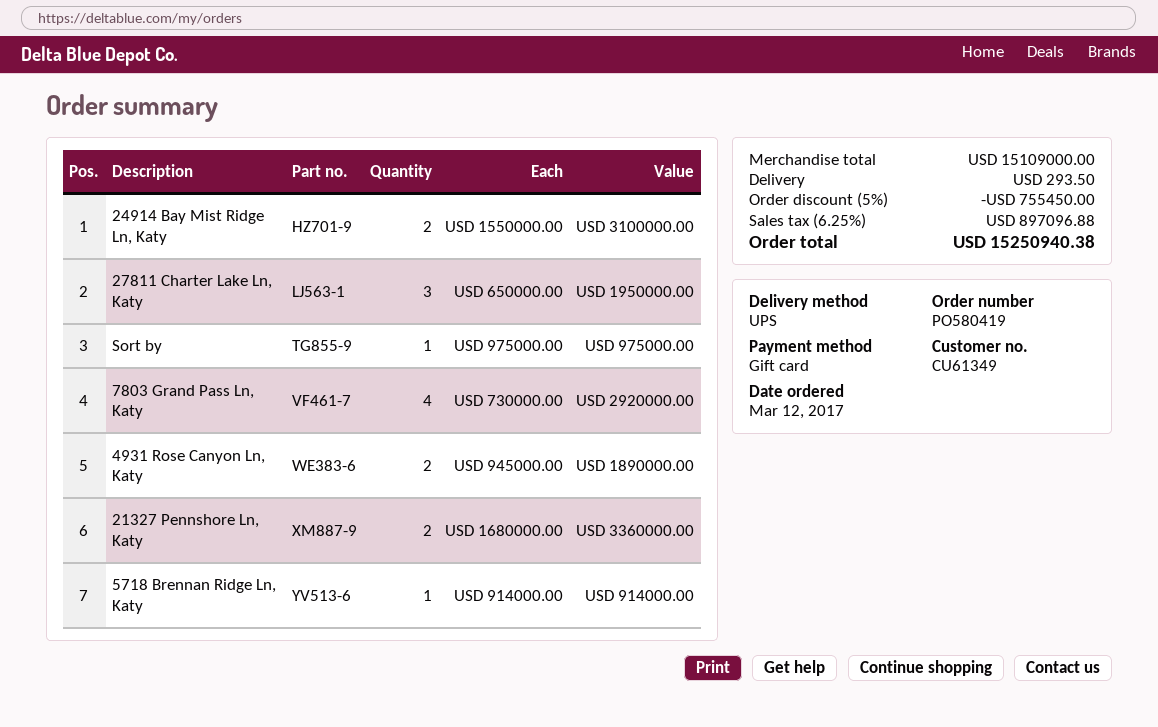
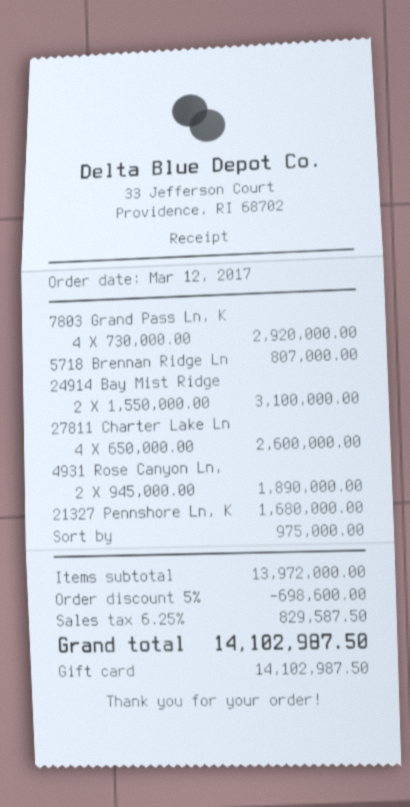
27811 Charter Lake Ln, Katy: 3 x 650000.00 = 1950000.00 -> 4 x 650000.00 = 2600000.00
21327 Pennshore Ln, Katy: 2 x 1680000.00 = 3360000.00 -> 1 x 1680000.00 = 1680000.00
5718 Brennan Ridge Ln, Katy: 1 x 914000.00 = 914000.00 -> 1 x 807000.00 = 807000.00
subtotal: 15109000.00 -> 13972000.00
discount: 5% = 755450.00 -> 5% = 698600.00
shipping: 293.50 -> none
tax: 6.25% = 897096.88 -> 6.25% = 829587.50
total: 15250940.38 -> 14102987.50

